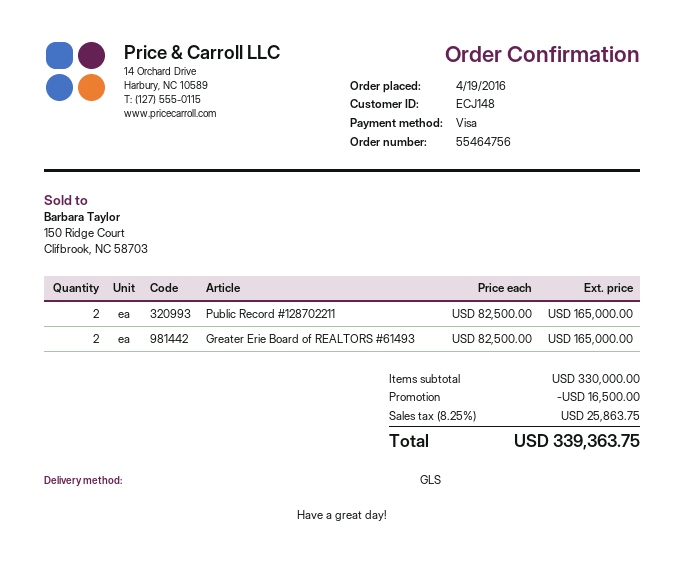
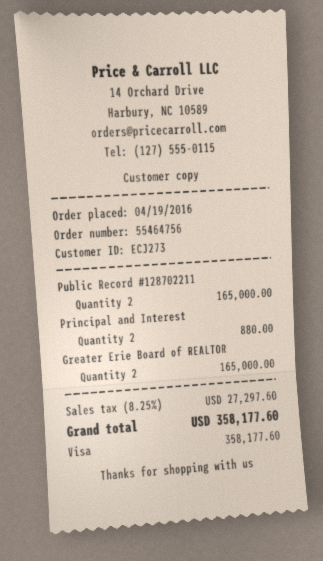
customer number: ECJ148 -> ECJ273
Principal and Interest: none -> 2 for 880.00
discount: 16500.00 -> none
tax: 8.25% = 25863.75 -> 8.25% = 27297.60
total: 339363.75 -> 358177.60

